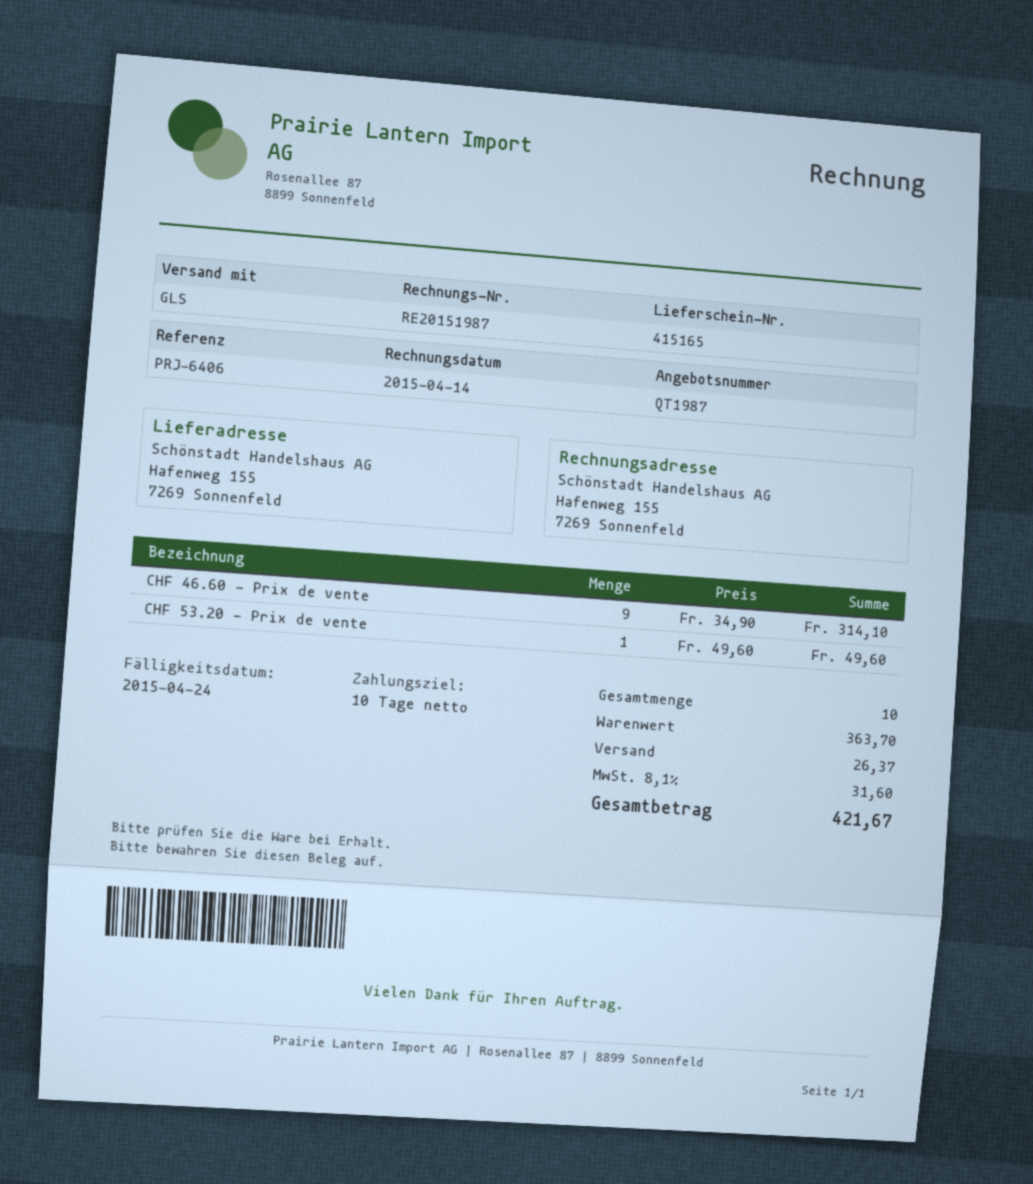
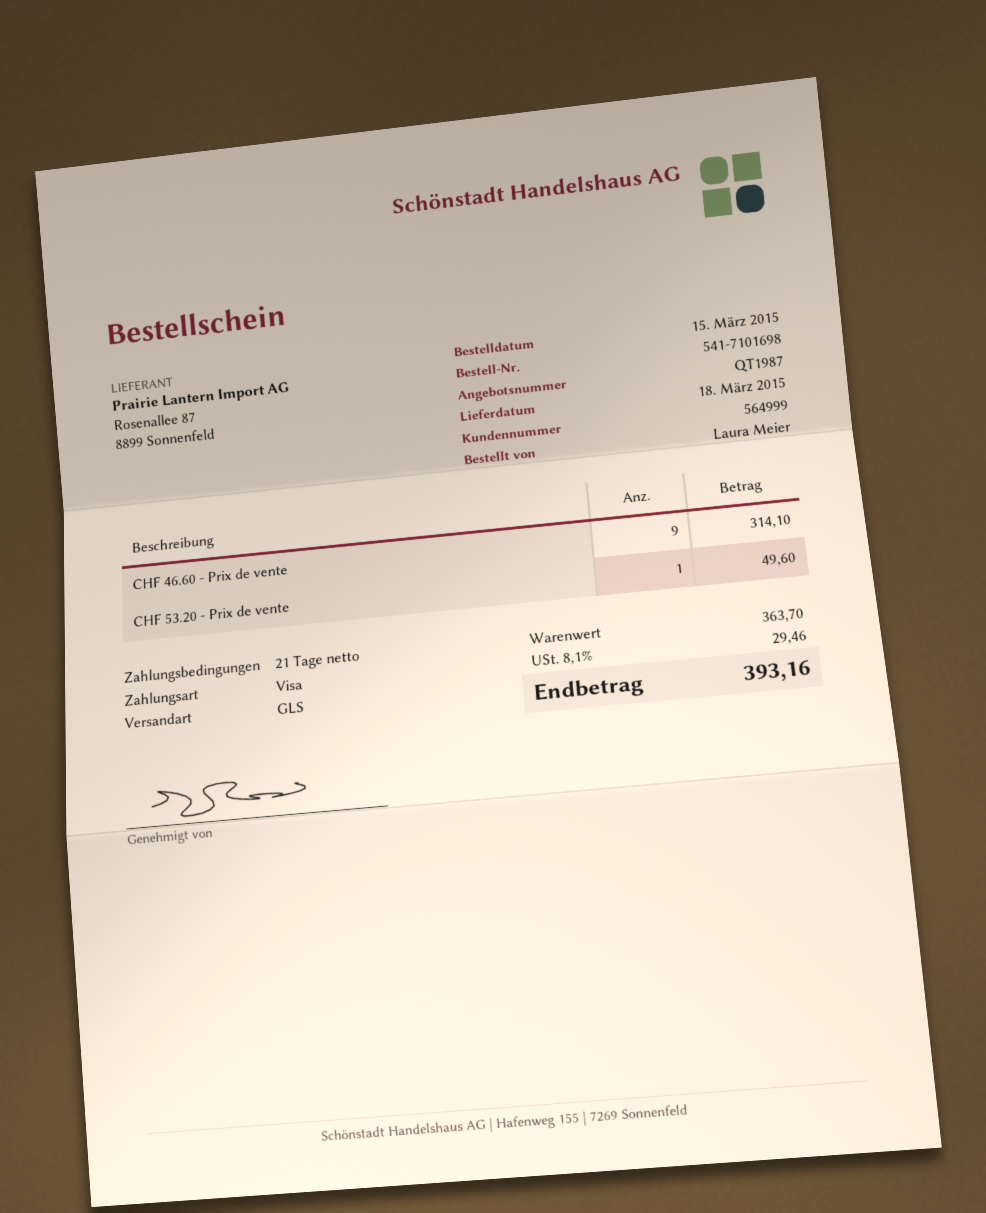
payment terms: 10 days -> 21 days
shipping: 26.37 -> none
tax: 8.1% = 31.60 -> 8.1% = 29.46
total: 421.67 -> 393.16

